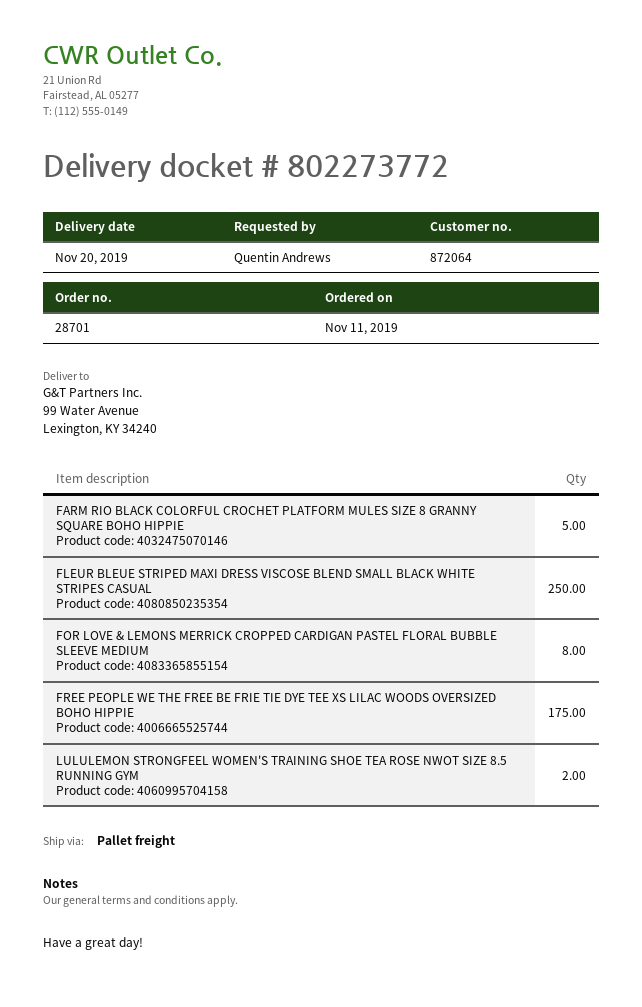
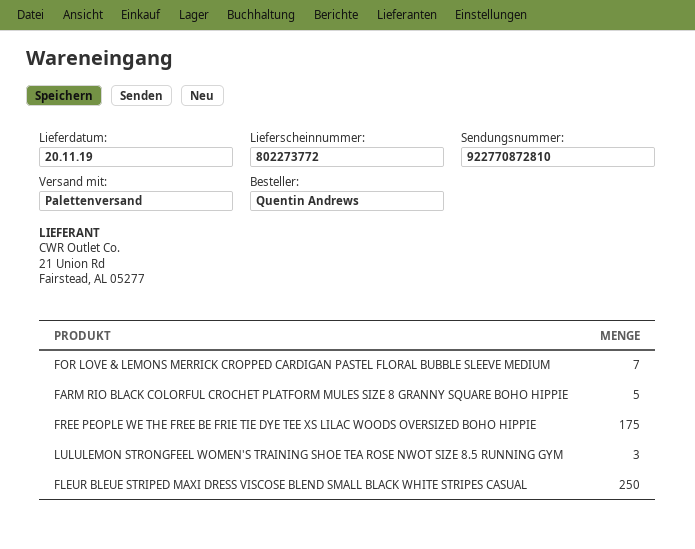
FOR LOVE & LEMONS MERRICK CROPPED CARDIGAN PASTEL FLORAL BUBBLE SLEEVE MEDIUM: 8 -> 7
LULULEMON STRONGFEEL WOMEN'S TRAINING SHOE TEA ROSE NWOT SIZE 8.5 RUNNING GYM: 2 -> 3

